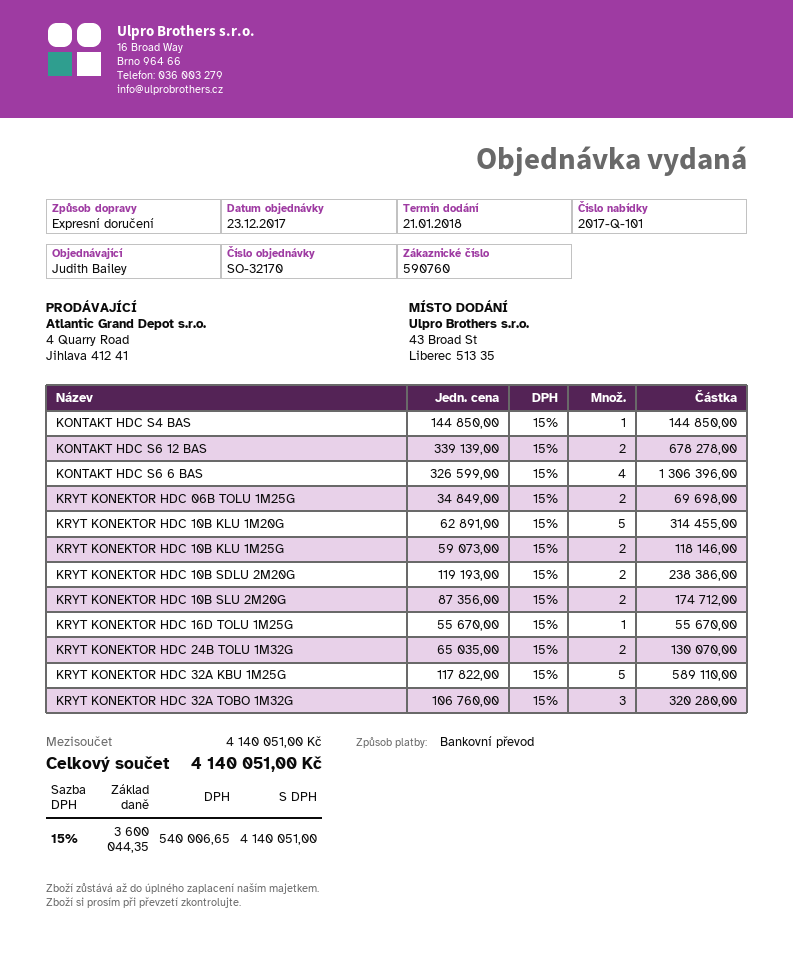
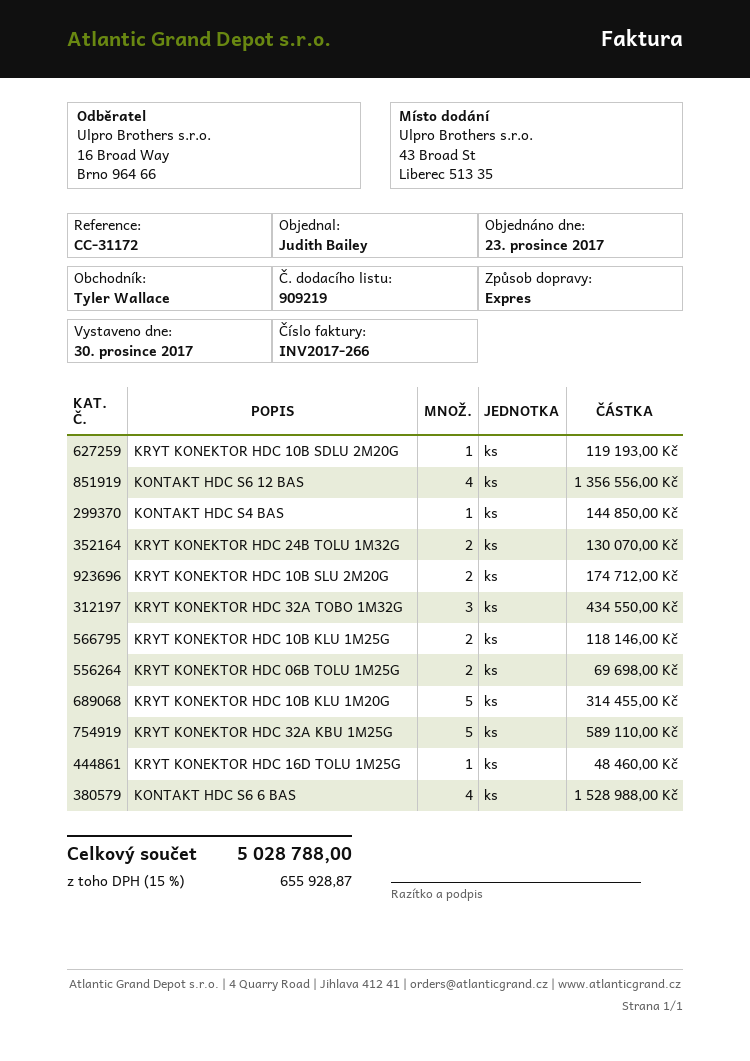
KONTAKT HDC S6 12 BAS: 2 for 678278.00 -> 4 for 1356556.00
KONTAKT HDC S6 6 BAS: 4 for 1306396.00 -> 4 for 1528988.00
KRYT KONEKTOR HDC 10B SDLU 2M20G: 2 for 238386.00 -> 1 for 119193.00
KRYT KONEKTOR HDC 16D TOLU 1M25G: 1 for 55670.00 -> 1 for 48460.00
KRYT KONEKTOR HDC 32A TOBO 1M32G: 3 for 320280.00 -> 3 for 434550.00
tax: 15% = 540006.65 -> 15% = 655928.87
total: 4140051.00 -> 5028788.00

